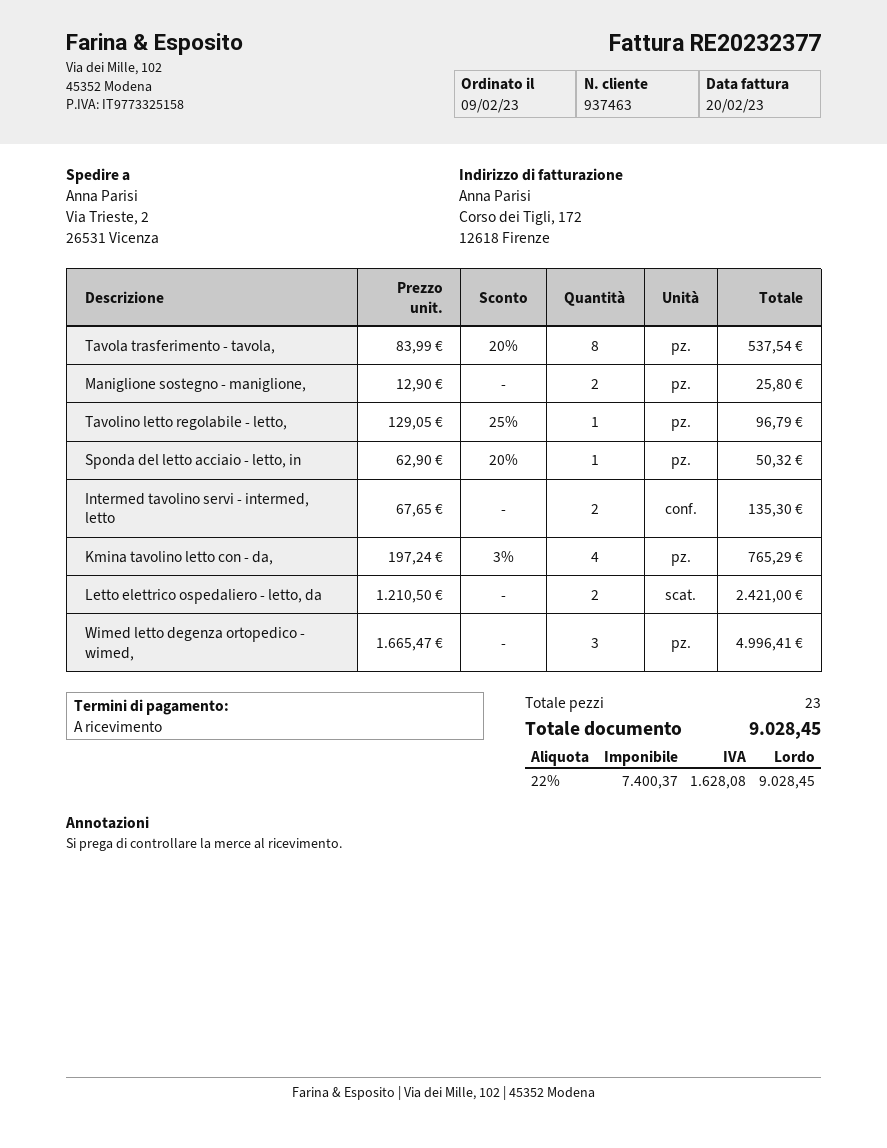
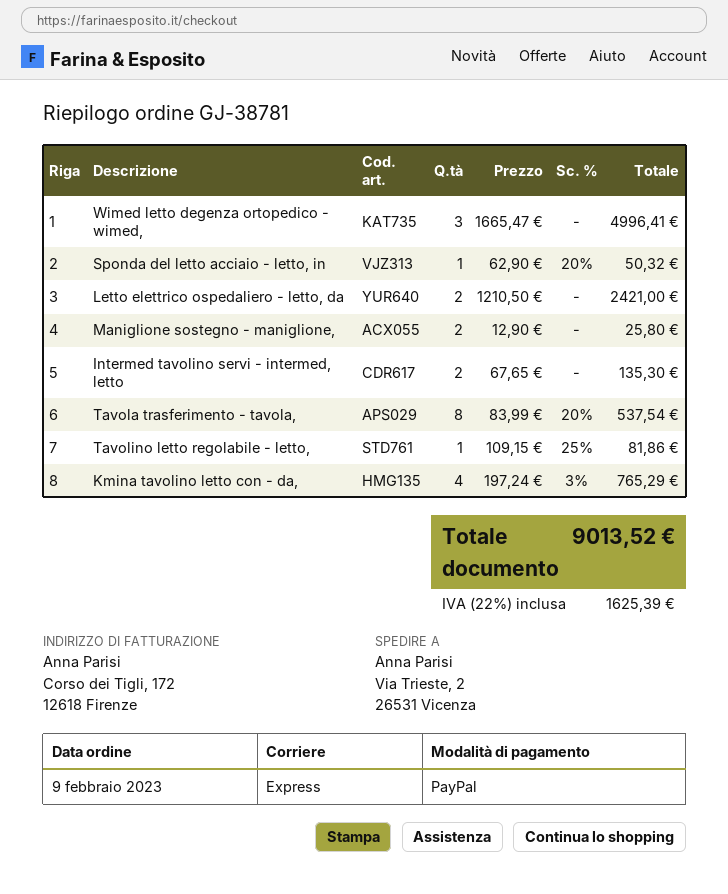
Tavolino letto regolabile - letto,: 1 x 129.05 - 25% = 96.79 -> 1 x 109.15 - 25% = 81.86
tax: 22% = 1628.08 -> 22% = 1625.39
total: 9028.45 -> 9013.52

